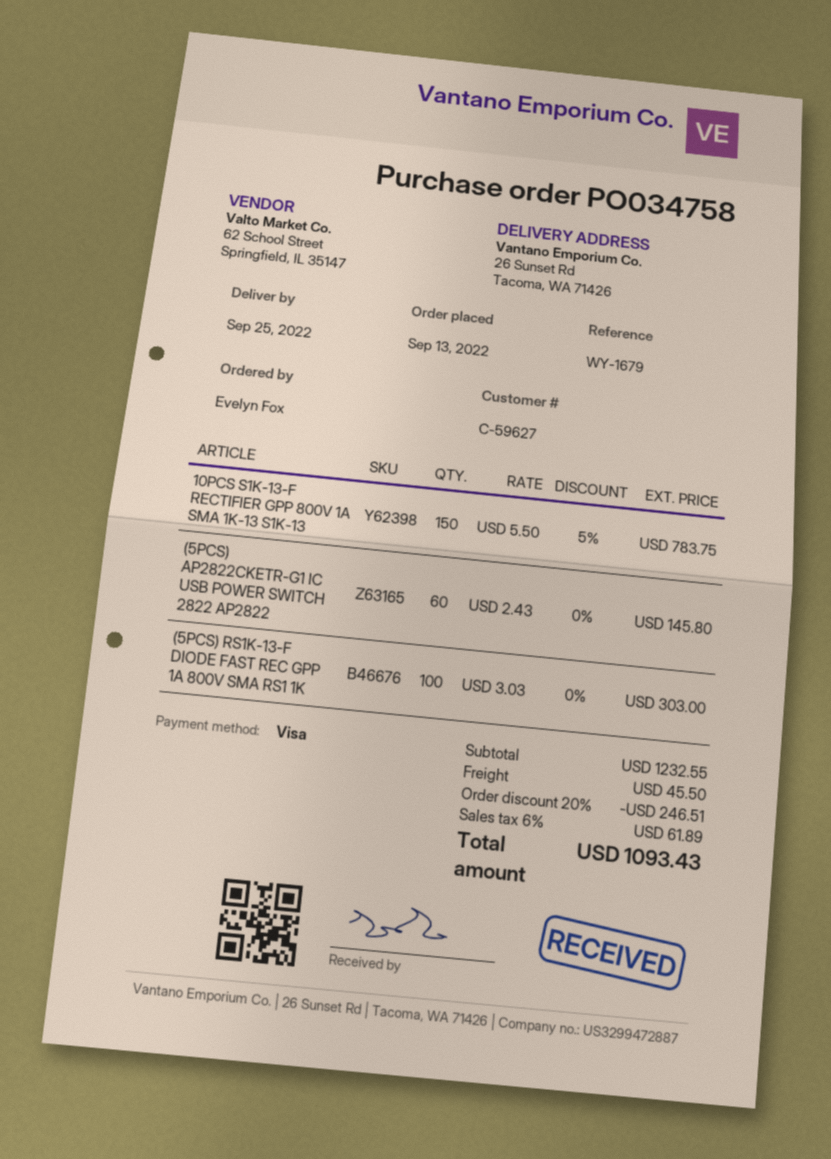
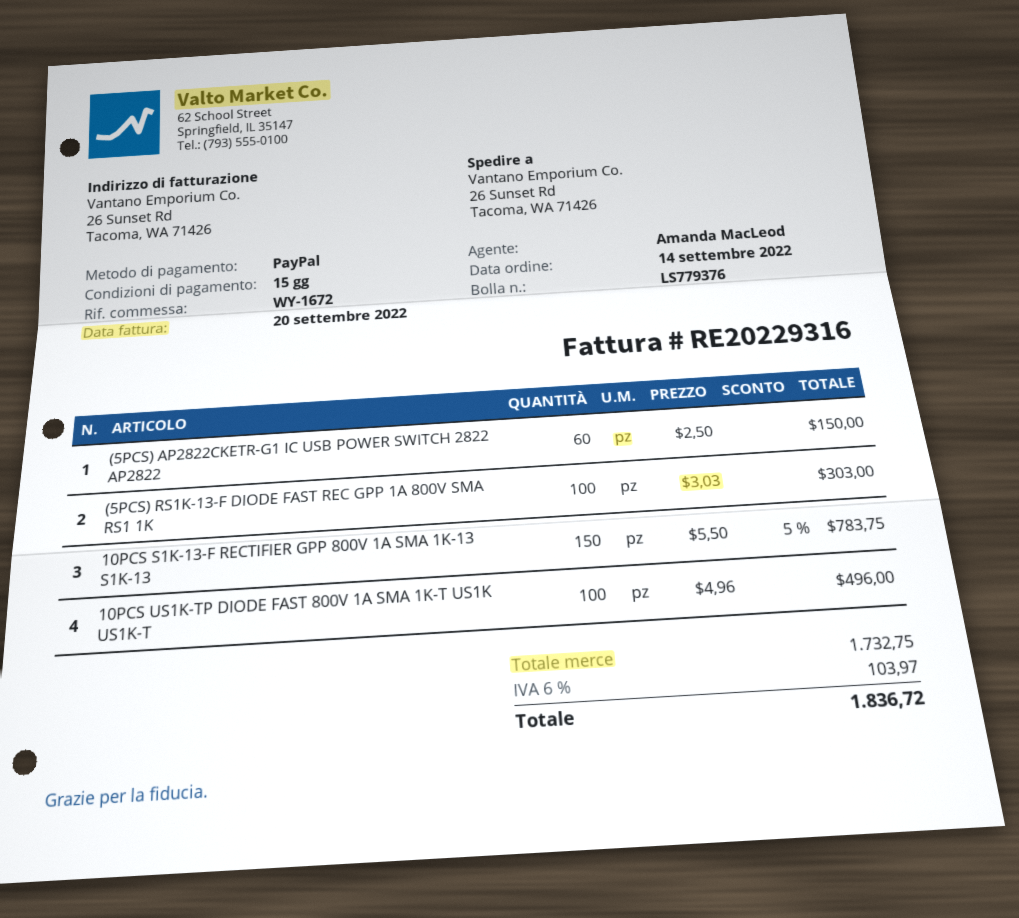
order date: 2022-09-13 -> 2022-09-14
reference: WY-1679 -> WY-1672
payment method: Visa -> PayPal
(5PCS) AP2822CKETR-G1 IC USB POWER SWITCH 2822 AP2822: 60 x 2.43 = 145.80 -> 60 x 2.50 = 150.00
10PCS US1K-TP DIODE FAST 800V 1A SMA 1K-T US1K US1K-T: none -> 100 x 4.96 = 496.00
subtotal: 1232.55 -> 1732.75
discount: 20% = 246.51 -> none
shipping: 45.50 -> none
tax: 6% = 61.89 -> 6% = 103.97
total: 1093.43 -> 1836.72

